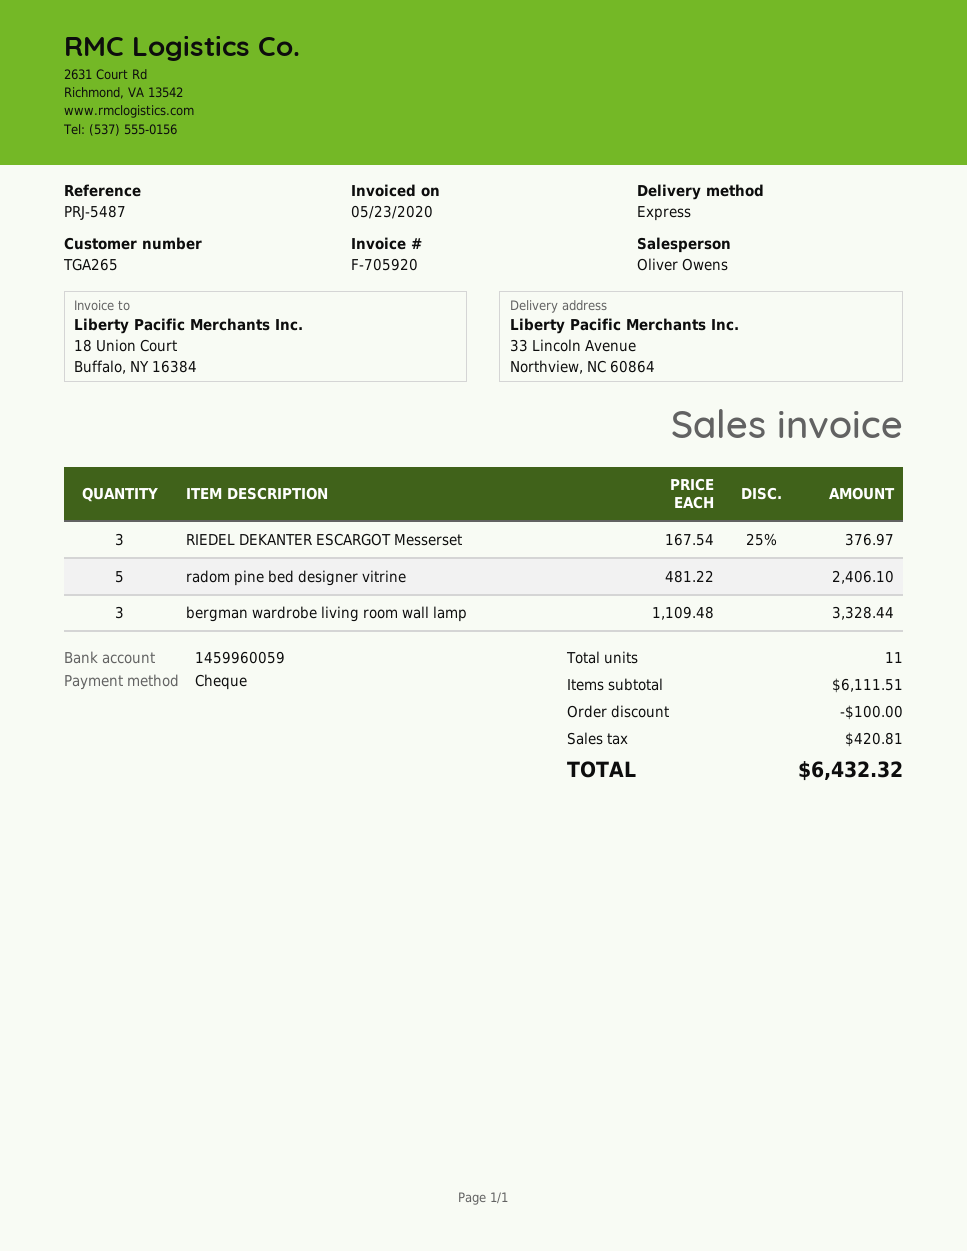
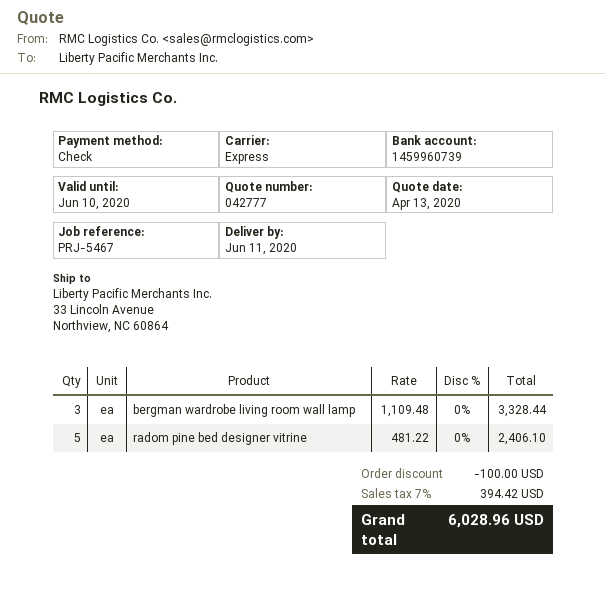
reference: PRJ-5487 -> PRJ-5467
bank account: 1459960059 -> 1459960739
RIEDEL DEKANTER ESCARGOT Messerset: 3 x 167.54 - 25% = 376.97 -> none
tax: 420.81 -> 394.42
total: 6432.32 -> 6028.96

